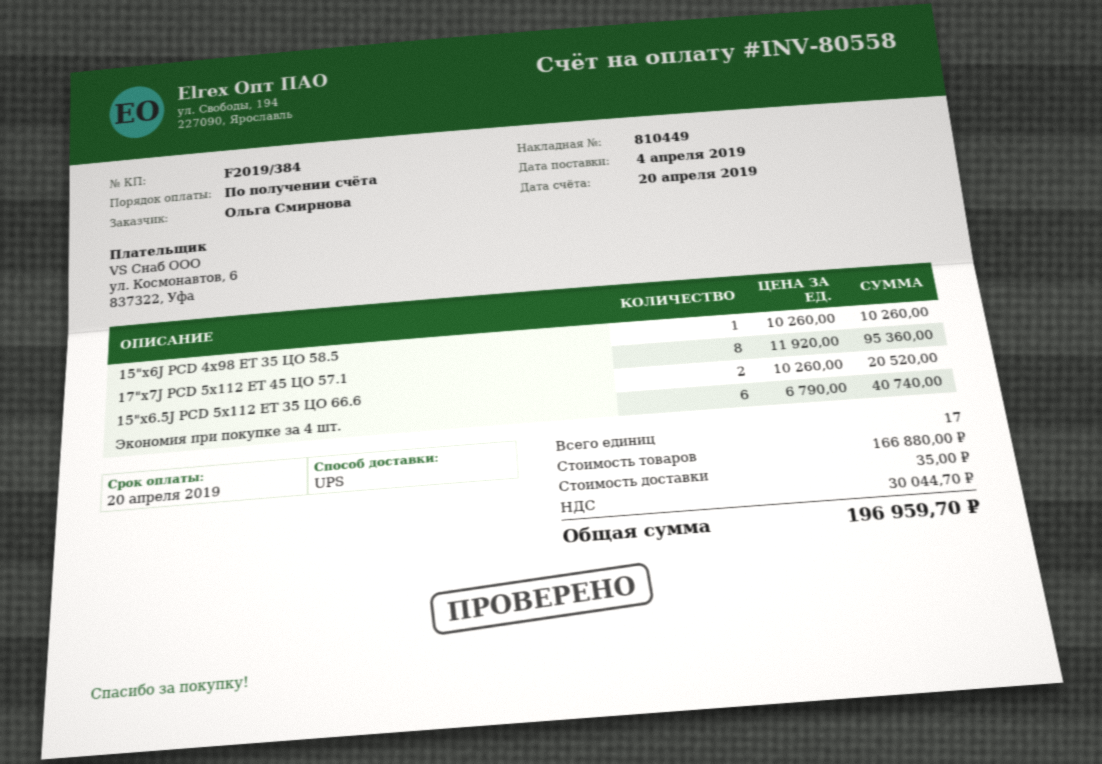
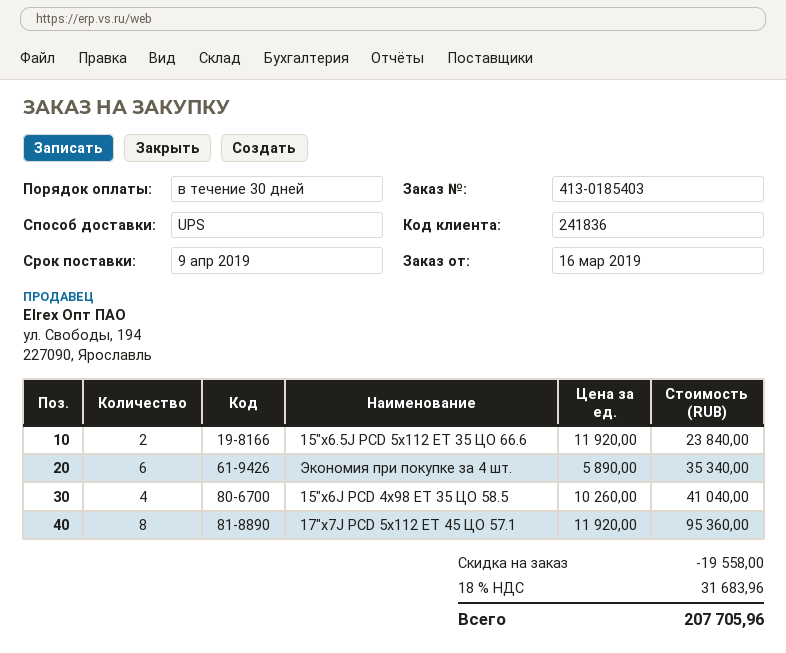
delivery date: 2019-04-04 -> 2019-04-09
payment terms: on receipt -> 30 days
15"x6J PCD 4x98 ЕТ 35 ЦО 58.5: 1 x 10260.00 = 10260.00 -> 4 x 10260.00 = 41040.00
15"x6.5J PCD 5x112 ЕТ 35 ЦО 66.6: 2 x 10260.00 = 20520.00 -> 2 x 11920.00 = 23840.00
Экономия при покупке за 4 шт.: 6 x 6790.00 = 40740.00 -> 6 x 5890.00 = 35340.00
discount: none -> 19558.00
shipping: 35.00 -> none
tax: 30044.70 -> 31683.96
total: 196959.70 -> 207705.96

